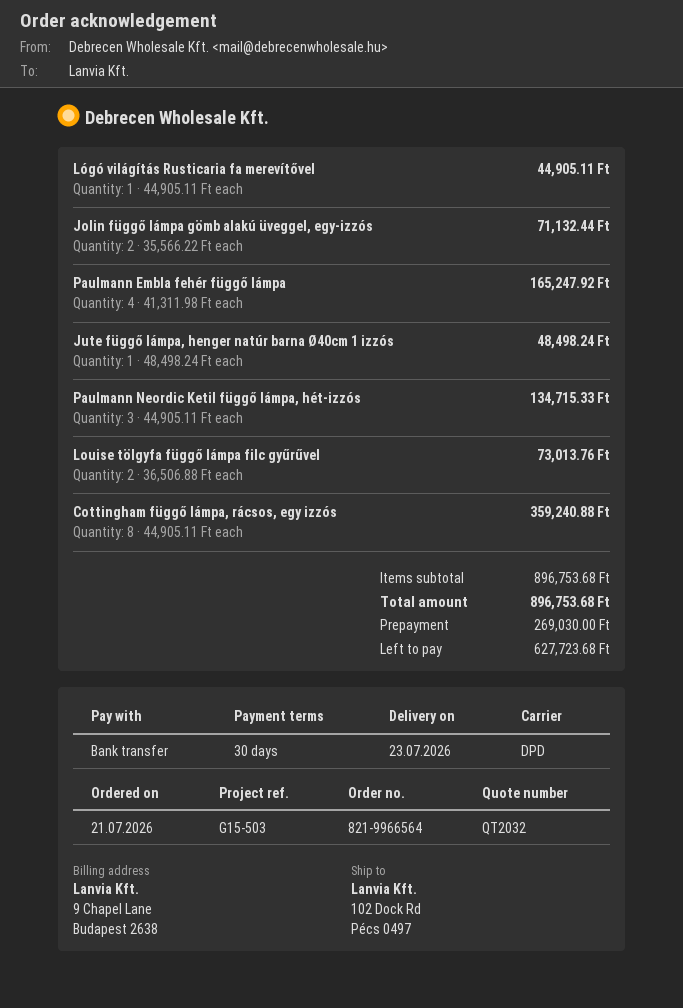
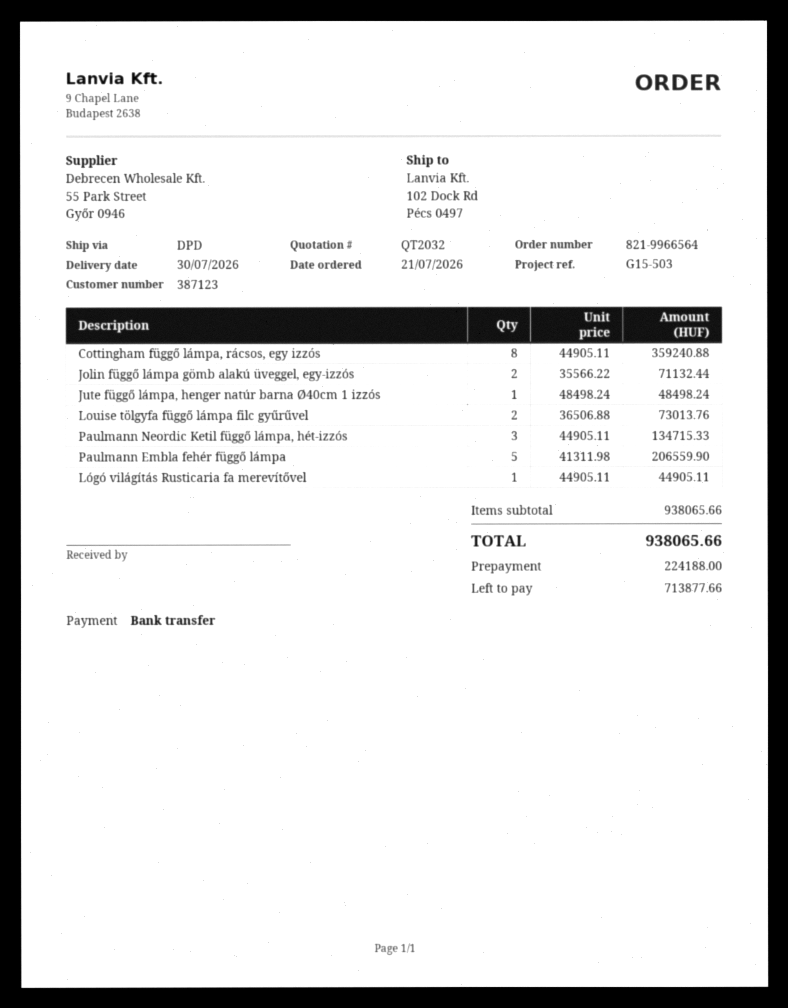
delivery date: 2026-07-23 -> 2026-07-30
Paulmann Embla fehér függő lámpa: 4 x 41311.98 = 165247.92 -> 5 x 41311.98 = 206559.90
subtotal: 896753.68 -> 938065.66
total: 896753.68 -> 938065.66
deposit: 269030.00 -> 224188.00
balance: 627723.68 -> 713877.66

